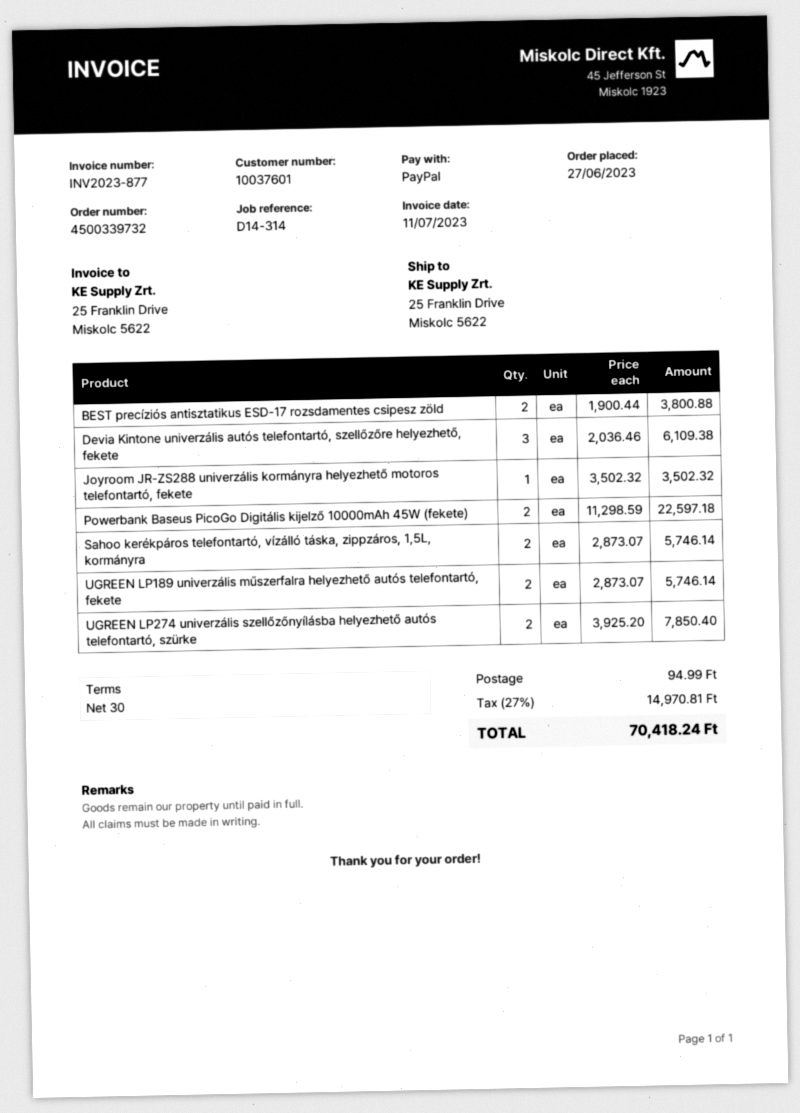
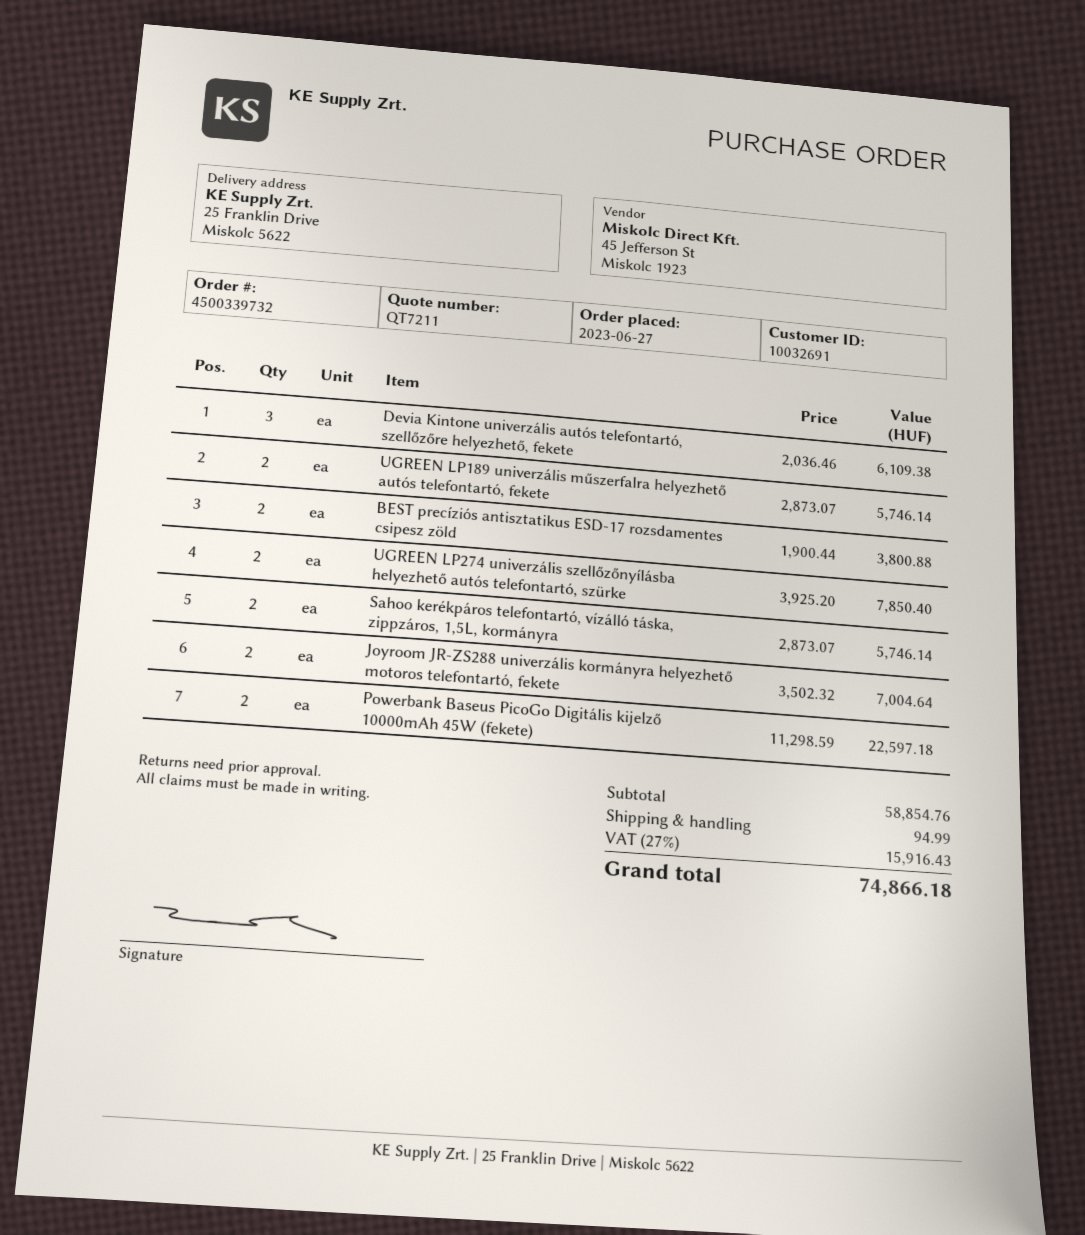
customer number: 10037601 -> 10032691
Joyroom JR-ZS288 univerzális kormányra helyezhető motoros telefontartó, fekete: 1 x 3502.32 = 3502.32 -> 2 x 3502.32 = 7004.64
tax: 27% = 14970.81 -> 27% = 15916.43
total: 70418.24 -> 74866.18

